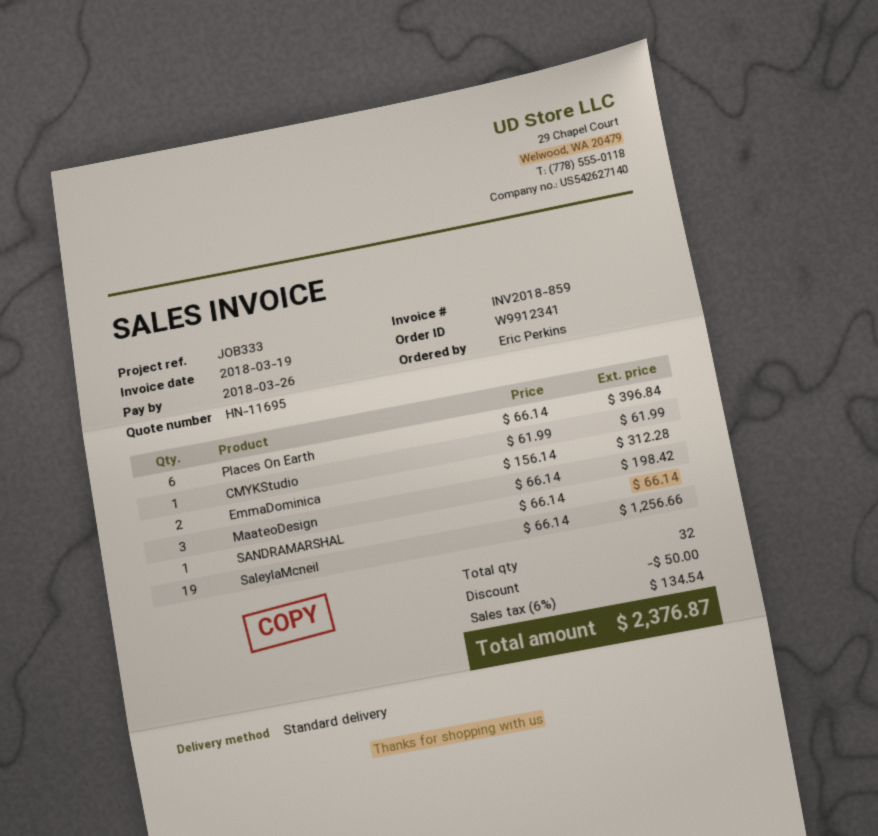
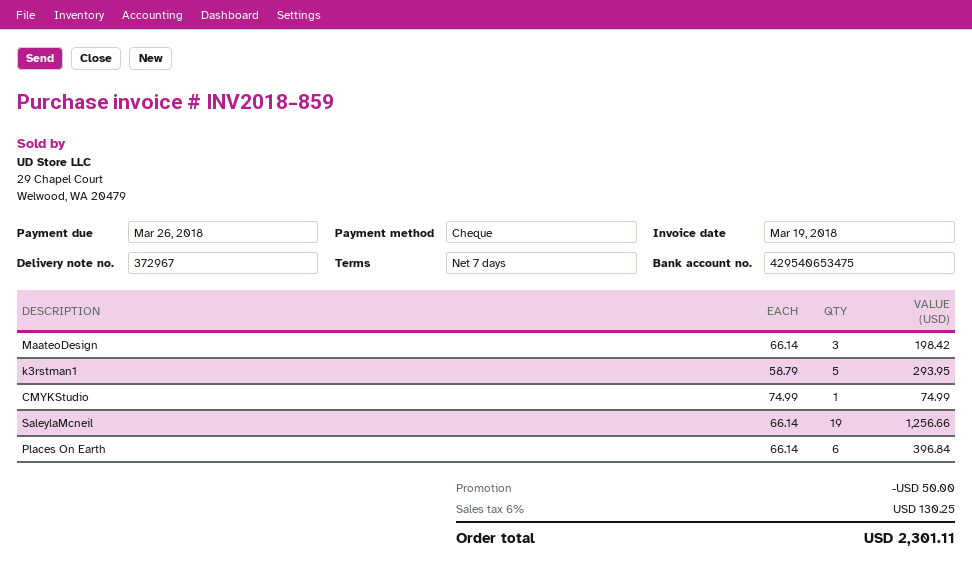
CMYKStudio: 1 x 61.99 = 61.99 -> 1 x 74.99 = 74.99
EmmaDominica: 2 x 156.14 = 312.28 -> none
SANDRAMARSHAL: 1 x 66.14 = 66.14 -> none
k3rstman1: none -> 5 x 58.79 = 293.95
tax: 6% = 134.54 -> 6% = 130.25
total: 2376.87 -> 2301.11

